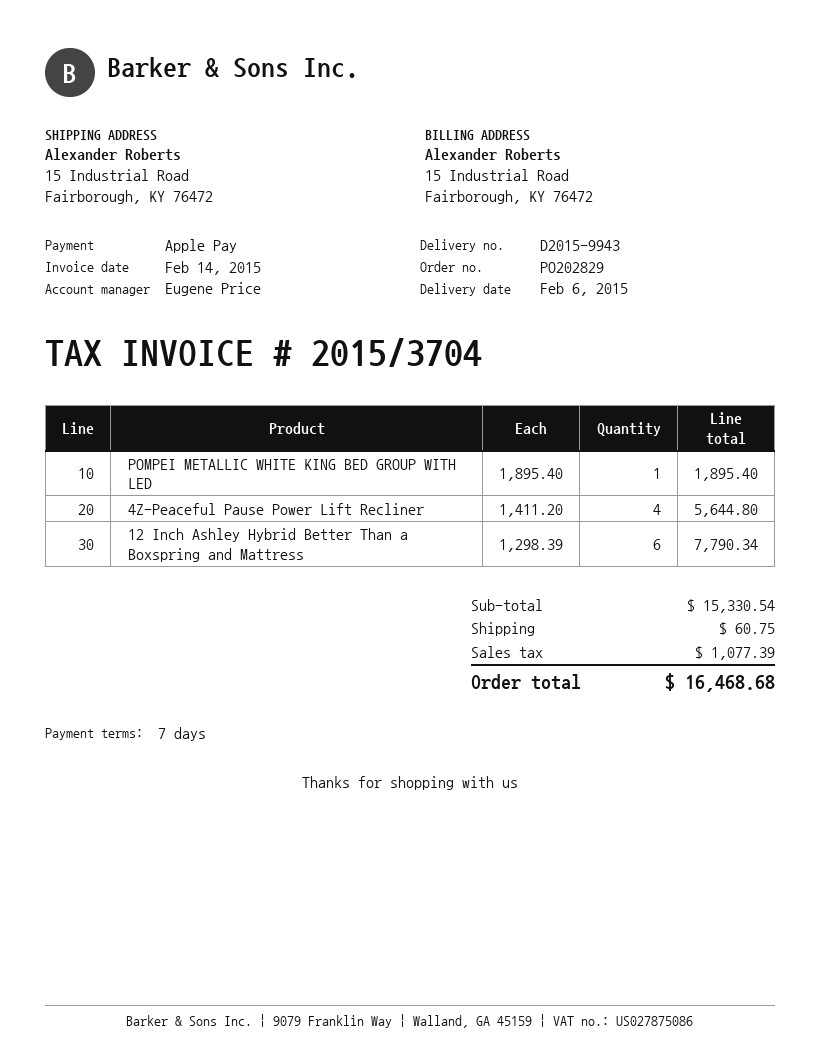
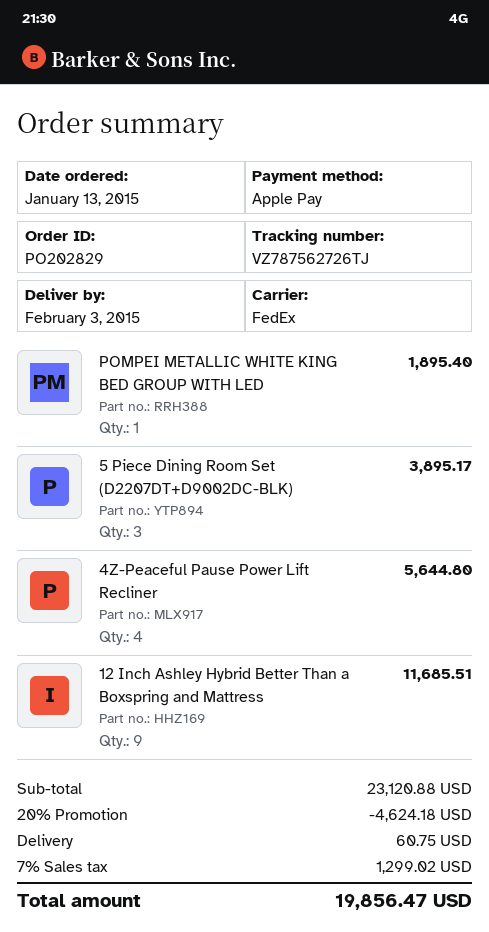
delivery date: 2015-02-06 -> 2015-02-03
12 Inch Ashley Hybrid Better Than a Boxspring and Mattress: 6 for 7790.34 -> 9 for 11685.51
5 Piece Dining Room Set (D2207DT+D9002DC-BLK): none -> 3 for 3895.17
subtotal: 15330.54 -> 23120.88
discount: none -> 20% = 4624.18
tax: 1077.39 -> 1299.02
total: 16468.68 -> 19856.47

